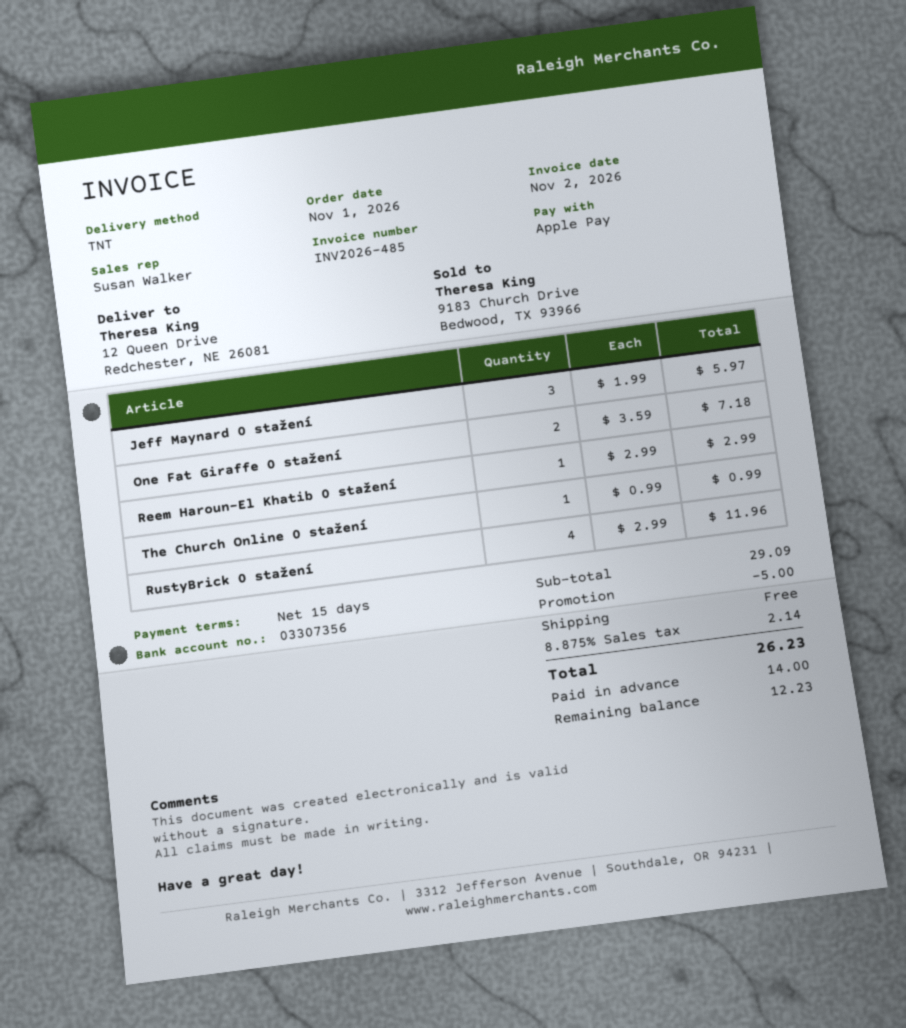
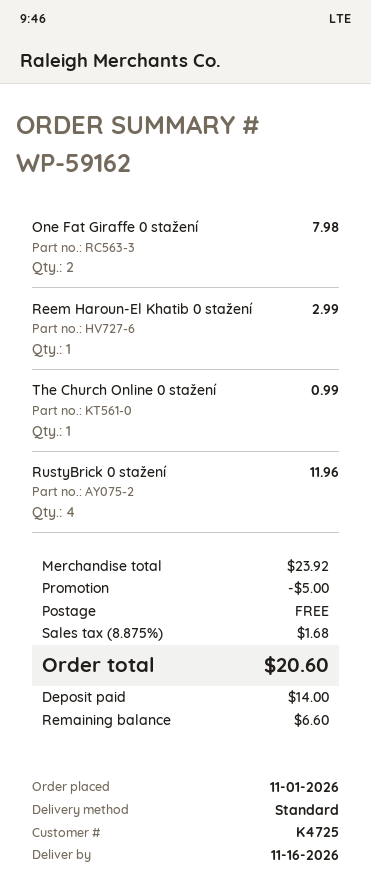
shipping method: TNT -> standard
Jeff Maynard 0 stažení: 3 for 5.97 -> none
One Fat Giraffe 0 stažení: 2 for 7.18 -> 2 for 7.98
subtotal: 29.09 -> 23.92
tax: 8.875% = 2.14 -> 8.875% = 1.68
total: 26.23 -> 20.60
balance: 12.23 -> 6.60

